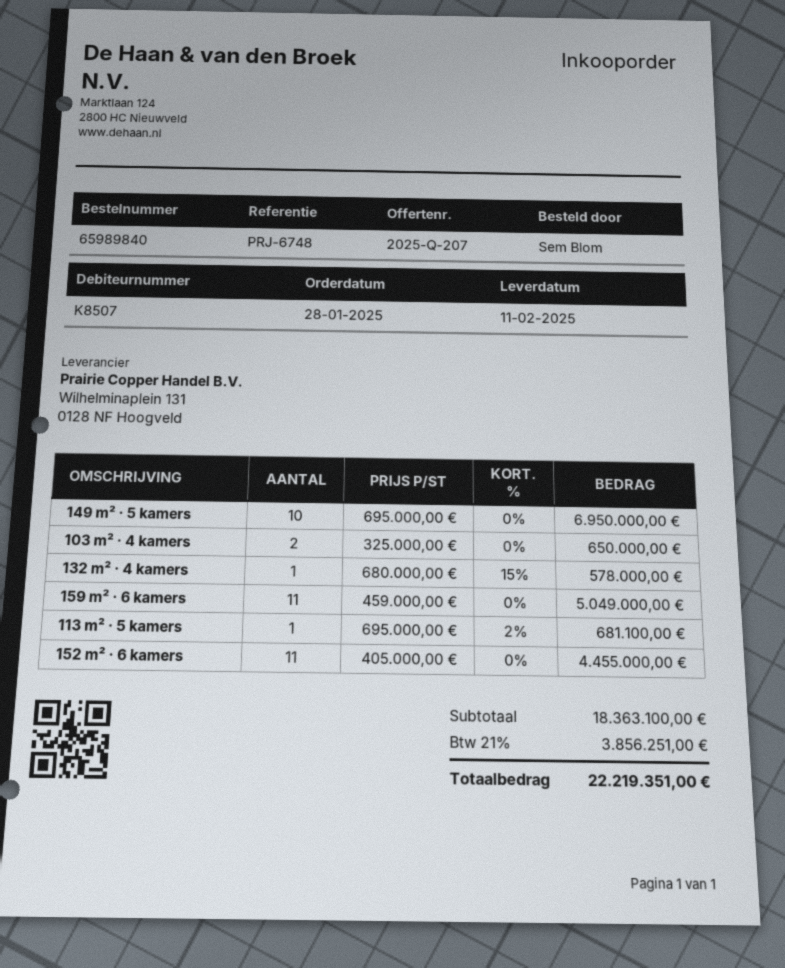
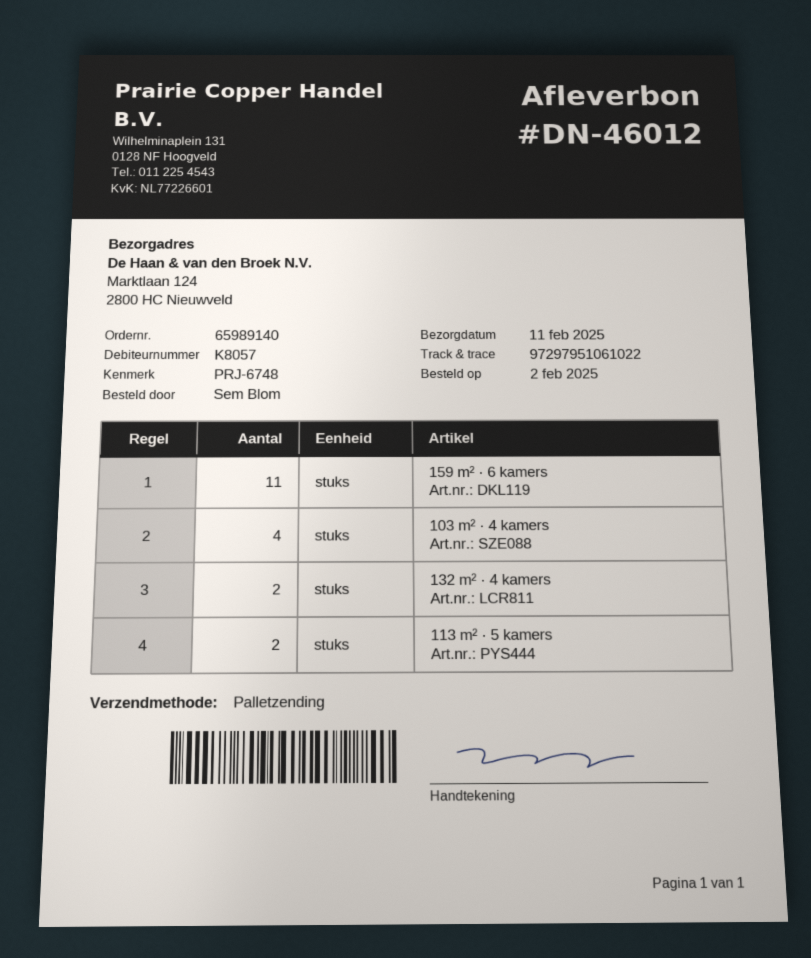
order number: 65989840 -> 65989140
order date: 2025-01-28 -> 2025-02-02
customer number: K8507 -> K8057
149 m² · 5 kamers: 10 -> none
103 m² · 4 kamers: 2 -> 4
132 m² · 4 kamers: 1 -> 2
113 m² · 5 kamers: 1 -> 2
152 m² · 6 kamers: 11 -> none

